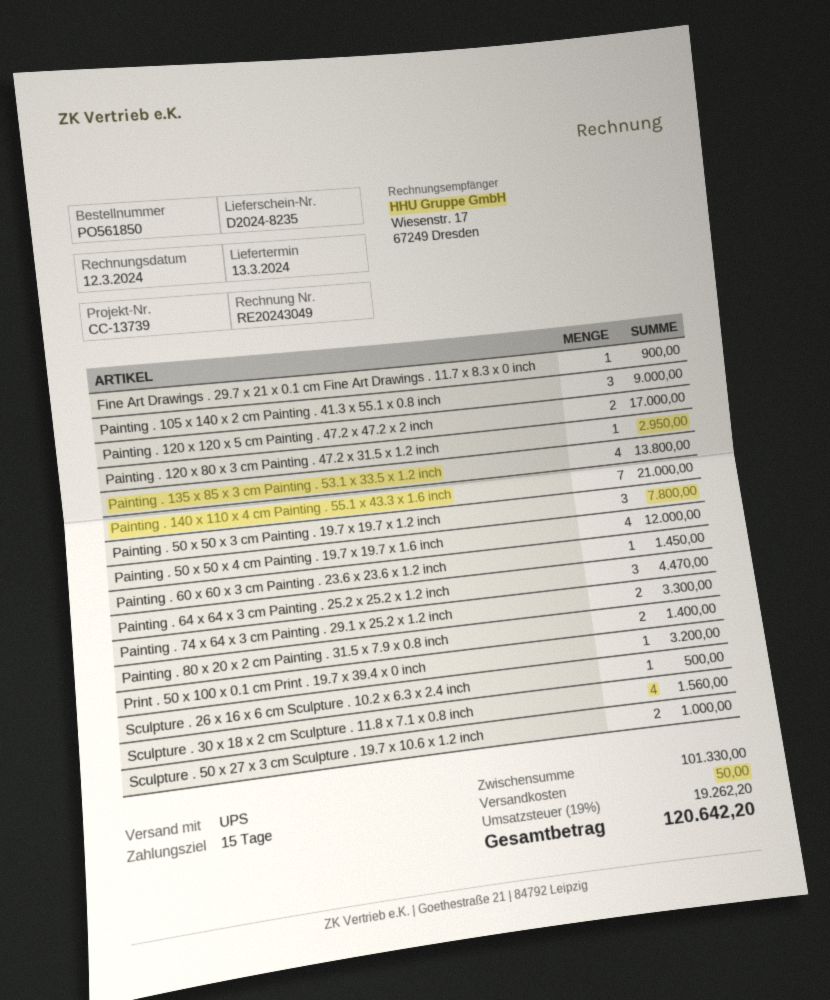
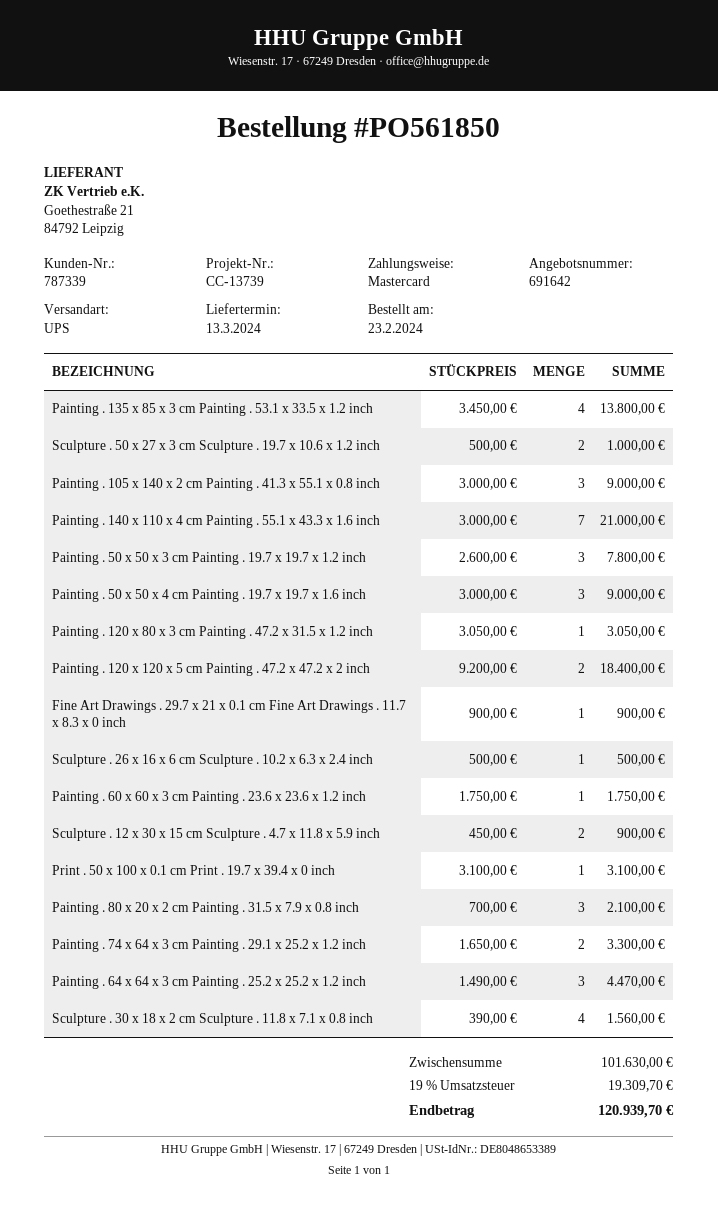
Painting . 120 x 120 x 5 cm Painting . 47.2 x 47.2 x 2 inch: 2 for 17000.00 -> 2 for 18400.00
Painting . 120 x 80 x 3 cm Painting . 47.2 x 31.5 x 1.2 inch: 1 for 2950.00 -> 1 for 3050.00
Painting . 50 x 50 x 4 cm Painting . 19.7 x 19.7 x 1.6 inch: 4 for 12000.00 -> 3 for 9000.00
Painting . 60 x 60 x 3 cm Painting . 23.6 x 23.6 x 1.2 inch: 1 for 1450.00 -> 1 for 1750.00
Painting . 80 x 20 x 2 cm Painting . 31.5 x 7.9 x 0.8 inch: 2 for 1400.00 -> 3 for 2100.00
Print . 50 x 100 x 0.1 cm Print . 19.7 x 39.4 x 0 inch: 1 for 3200.00 -> 1 for 3100.00
Sculpture . 12 x 30 x 15 cm Sculpture . 4.7 x 11.8 x 5.9 inch: none -> 2 for 900.00
subtotal: 101330.00 -> 101630.00
shipping: 50.00 -> none
tax: 19% = 19262.20 -> 19% = 19309.70
total: 120642.20 -> 120939.70

